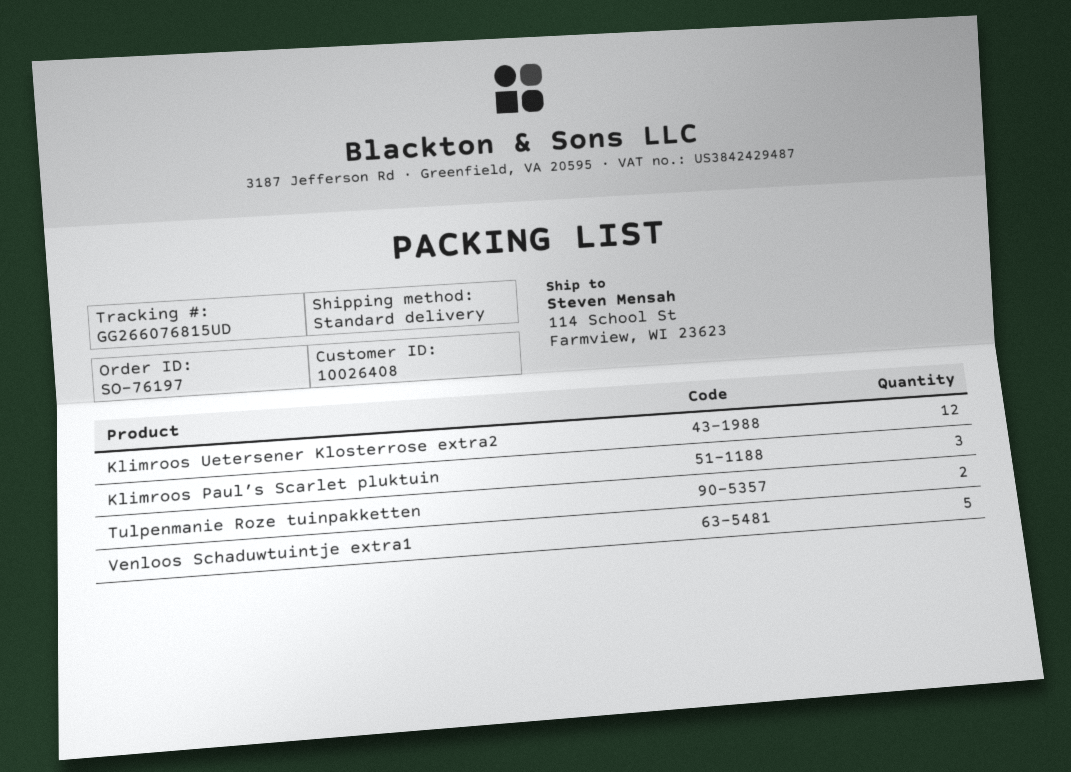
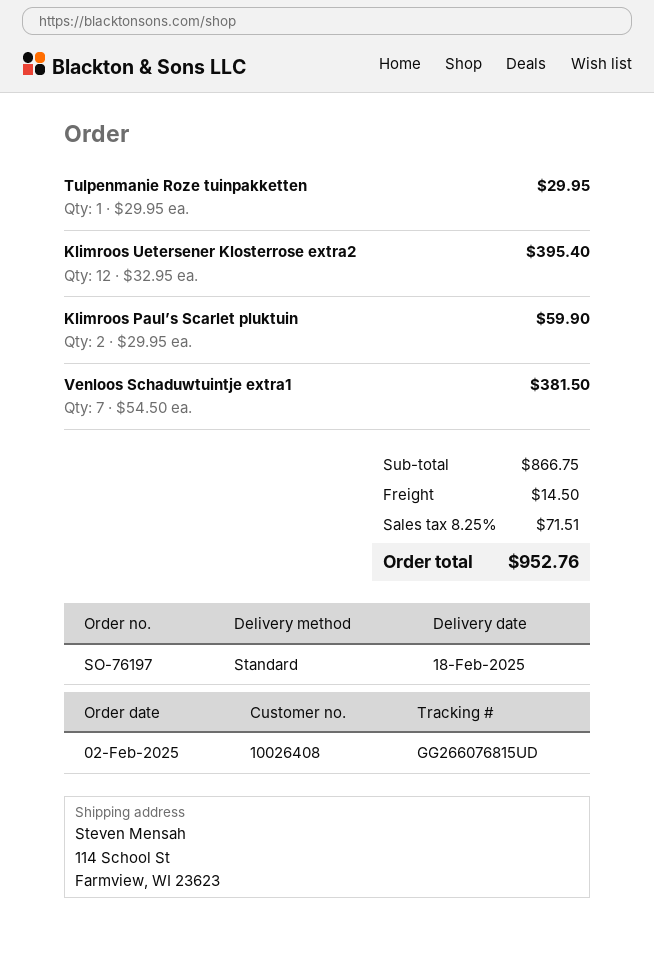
Klimroos Paul’s Scarlet pluktuin: 3 -> 2
Tulpenmanie Roze tuinpakketten: 2 -> 1
Venloos Schaduwtuintje extra1: 5 -> 7

